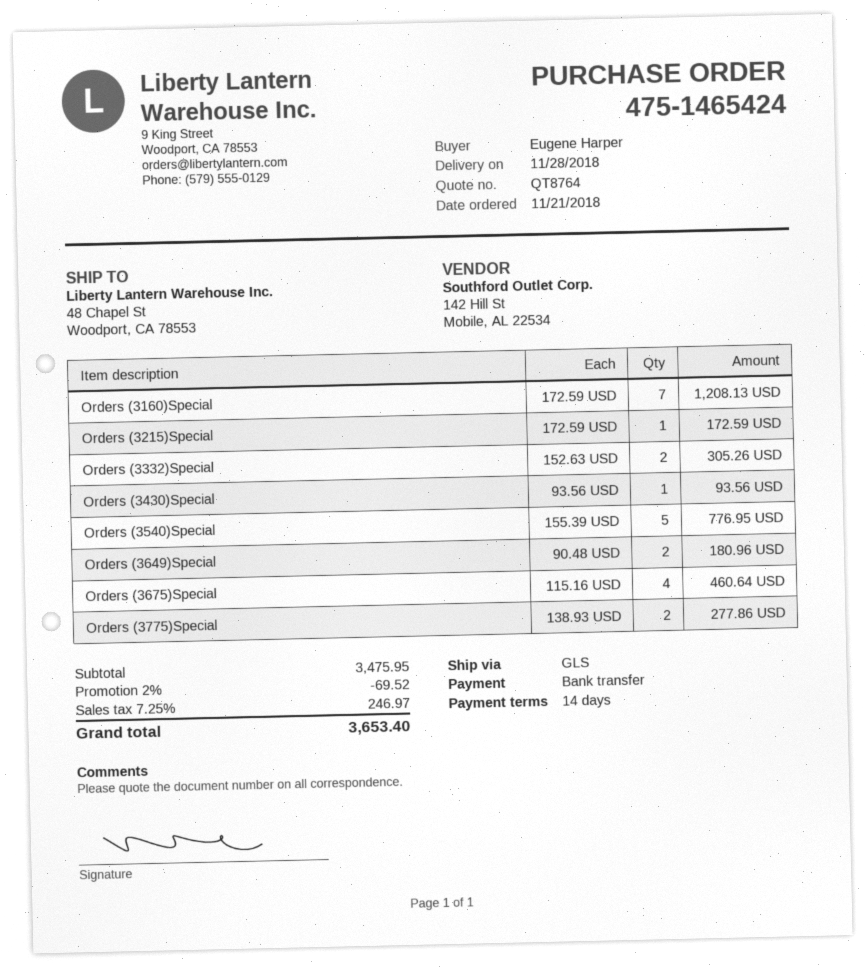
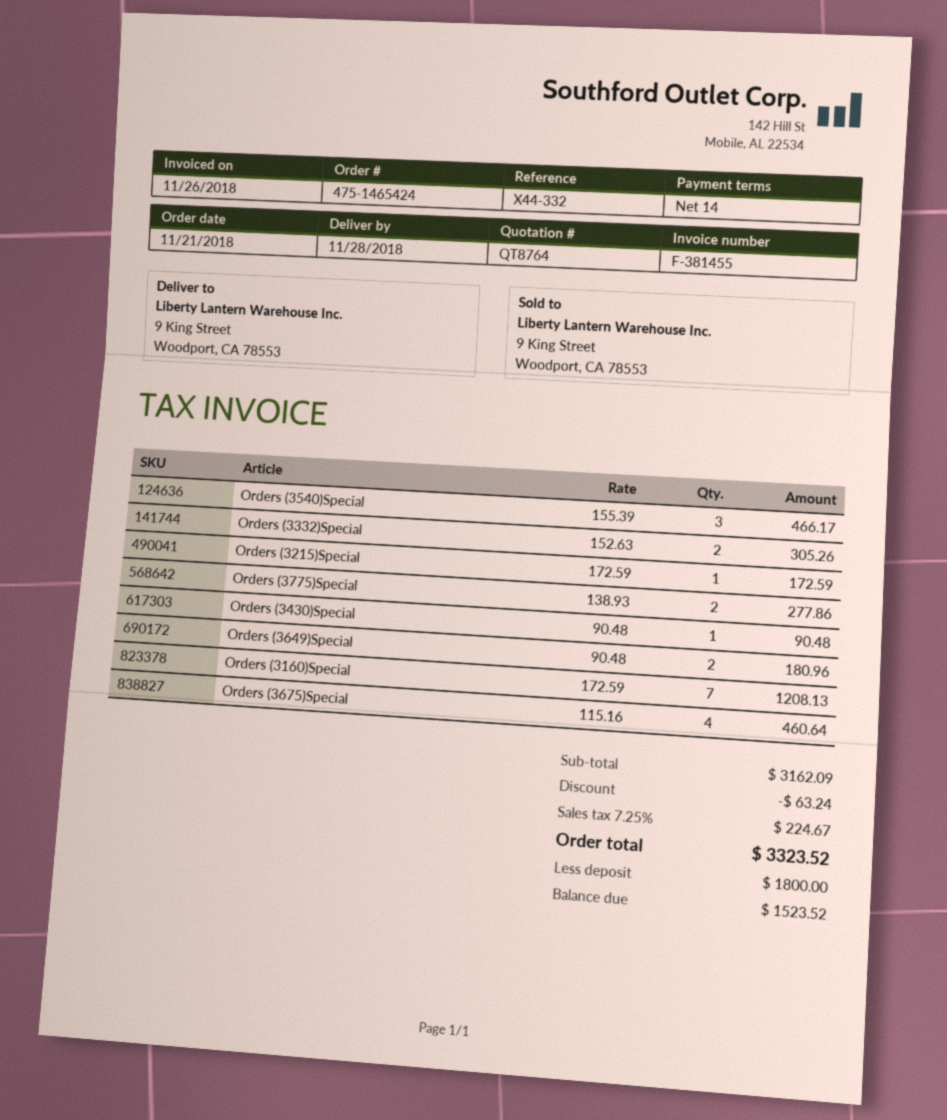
ship to: 48 Chapel St, Woodport, CA 78553 -> 9 King Street, Woodport, CA 78553
Orders (3430)Special: 1 x 93.56 = 93.56 -> 1 x 90.48 = 90.48
Orders (3540)Special: 5 x 155.39 = 776.95 -> 3 x 155.39 = 466.17
subtotal: 3475.95 -> 3162.09
discount: 69.52 -> 63.24
tax: 7.25% = 246.97 -> 7.25% = 224.67
total: 3653.40 -> 3323.52

